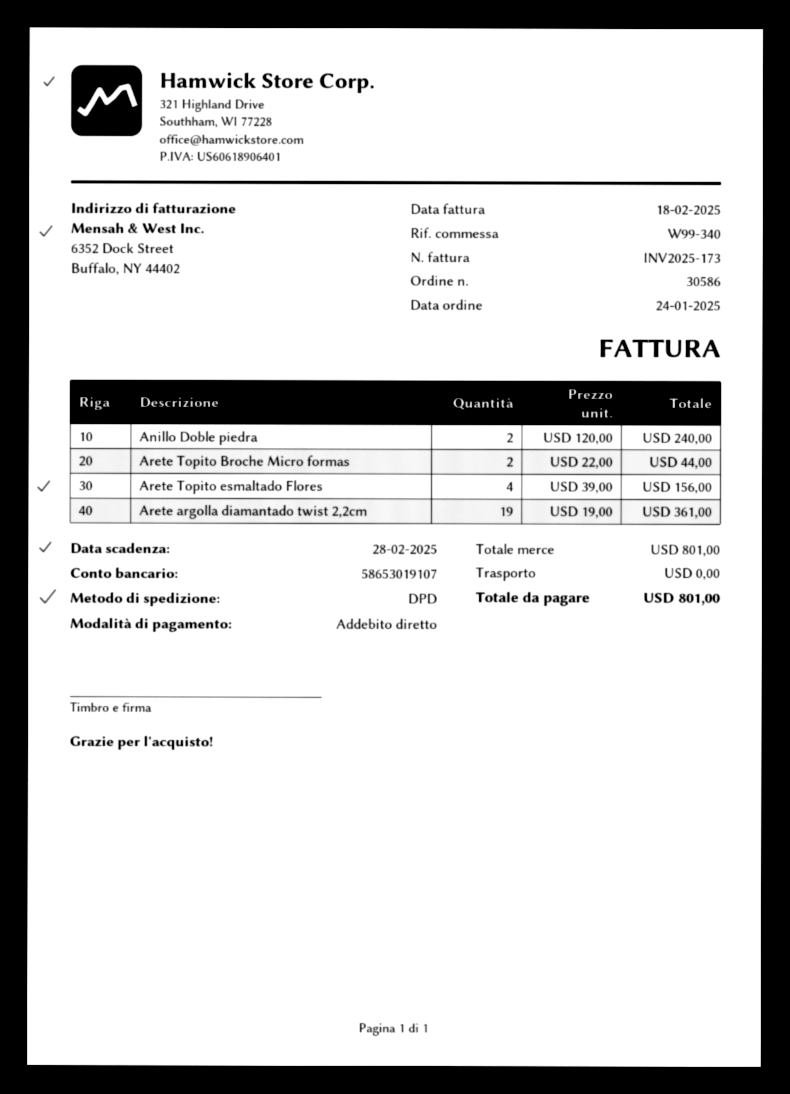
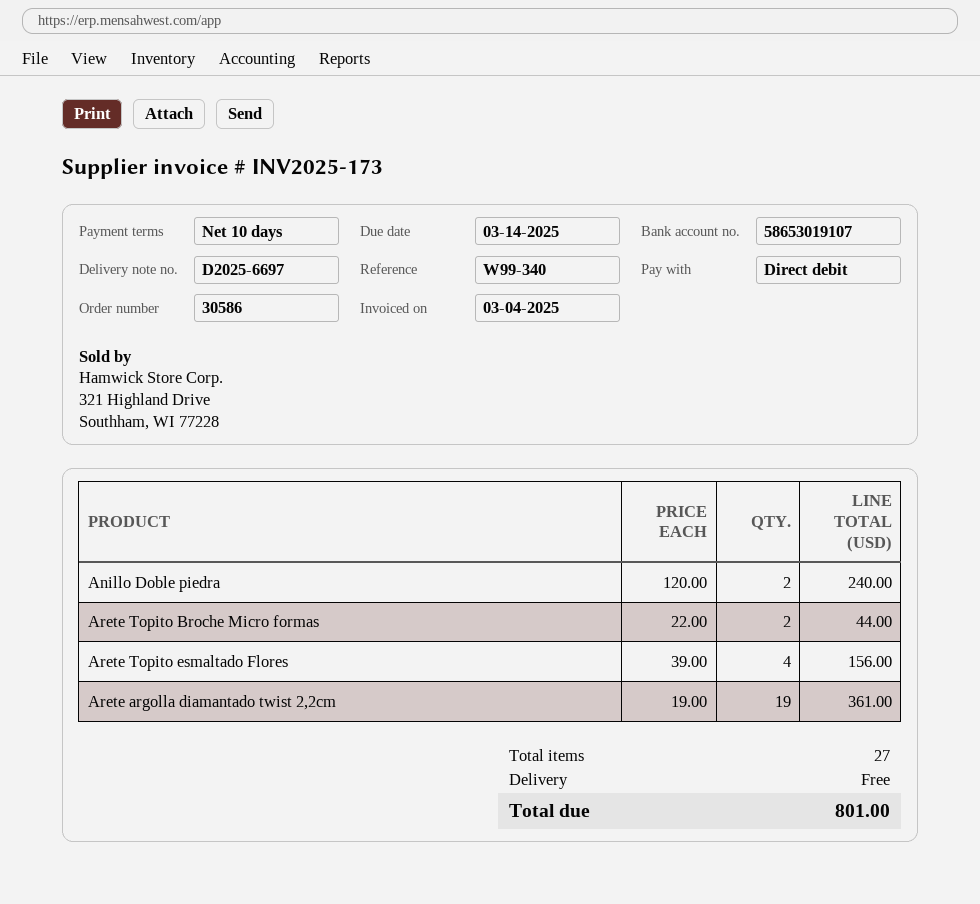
invoice date: 2025-02-18 -> 2025-03-04
due date: 2025-02-28 -> 2025-03-14

